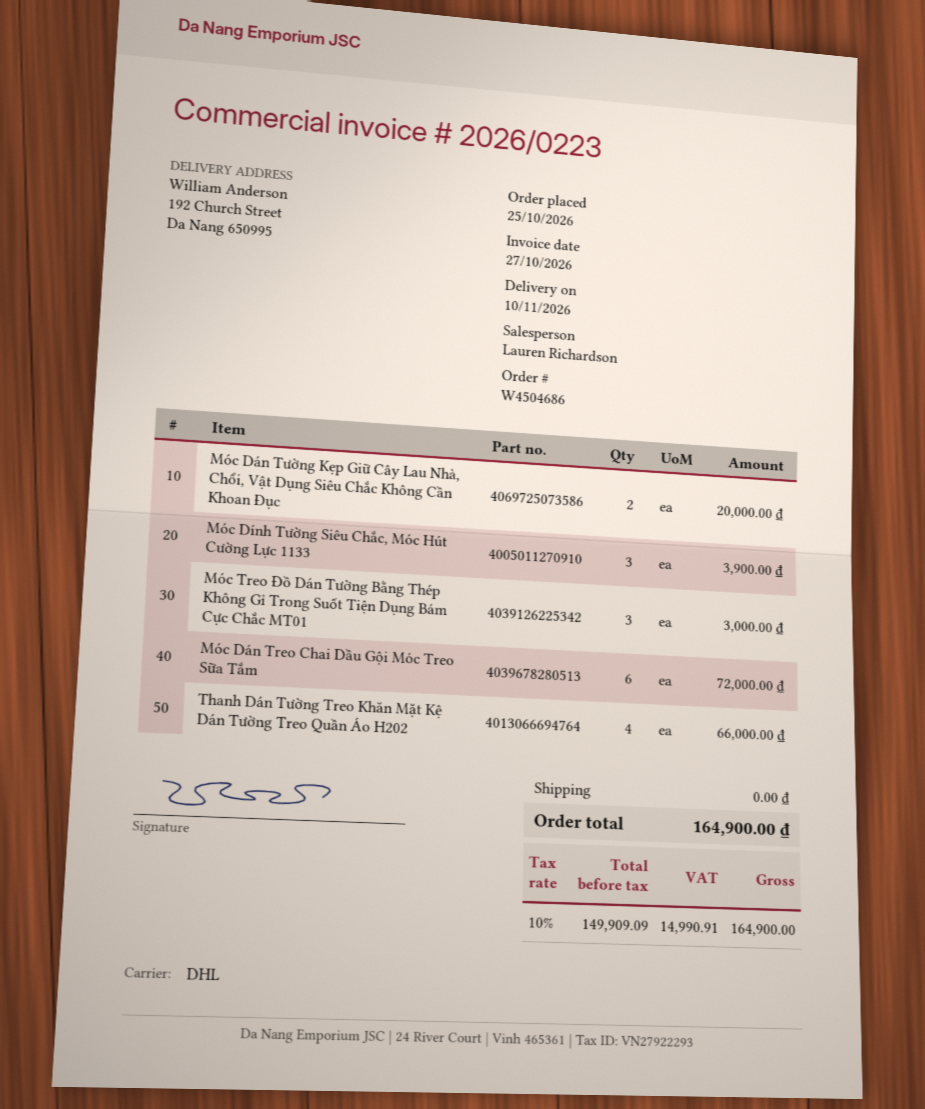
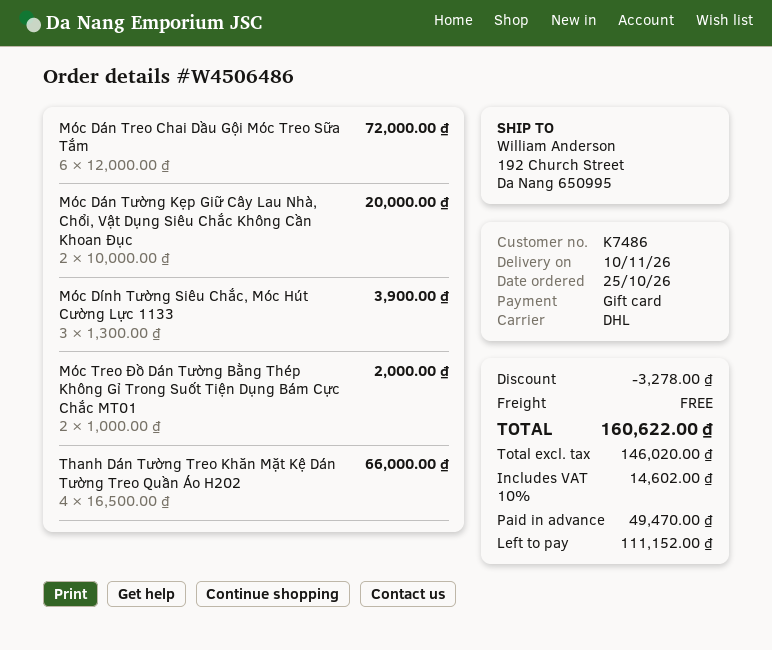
order number: W4504686 -> W4506486
Móc Treo Đồ Dán Tường Bằng Thép Không Gỉ Trong Suốt Tiện Dụng Bám Cực Chắc MT01: 3 for 3000.00 -> 2 for 2000.00
discount: none -> 3278.00
net: 149909.09 -> 146020.00
tax: 10% = 14990.91 -> 10% = 14602.00
total: 164900.00 -> 160622.00

